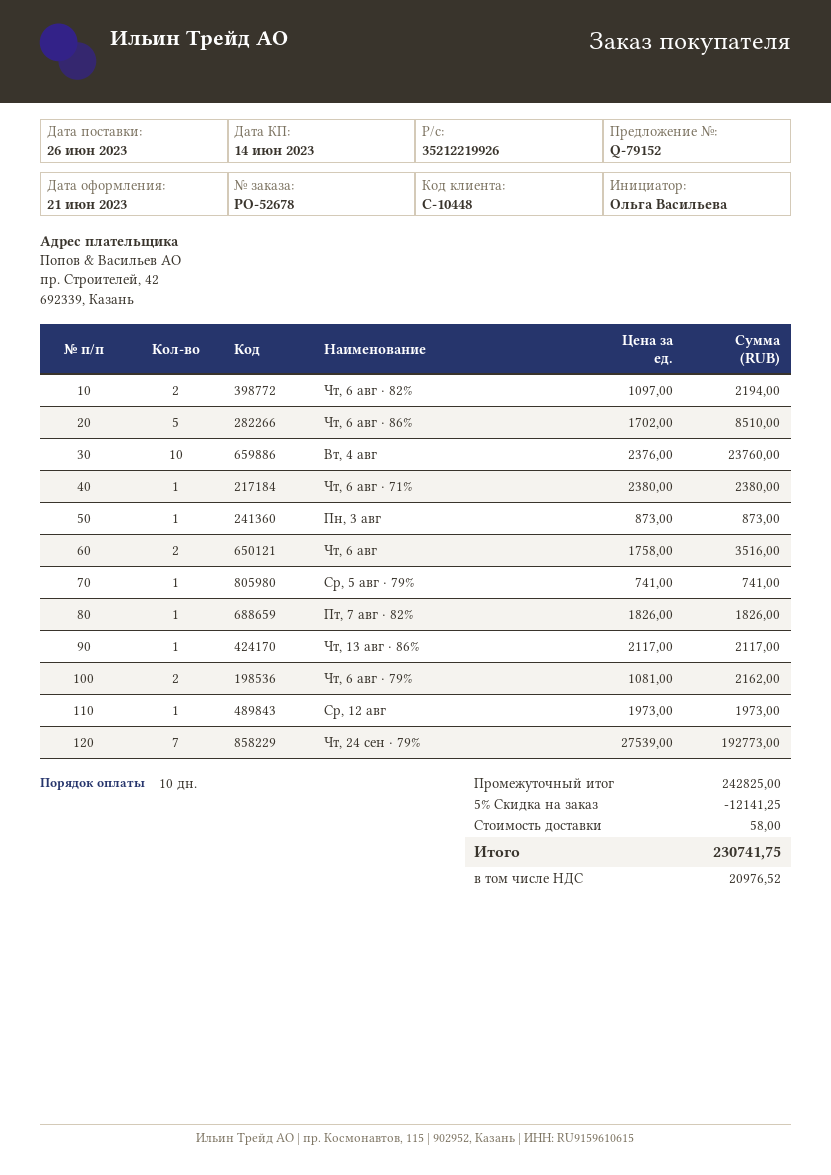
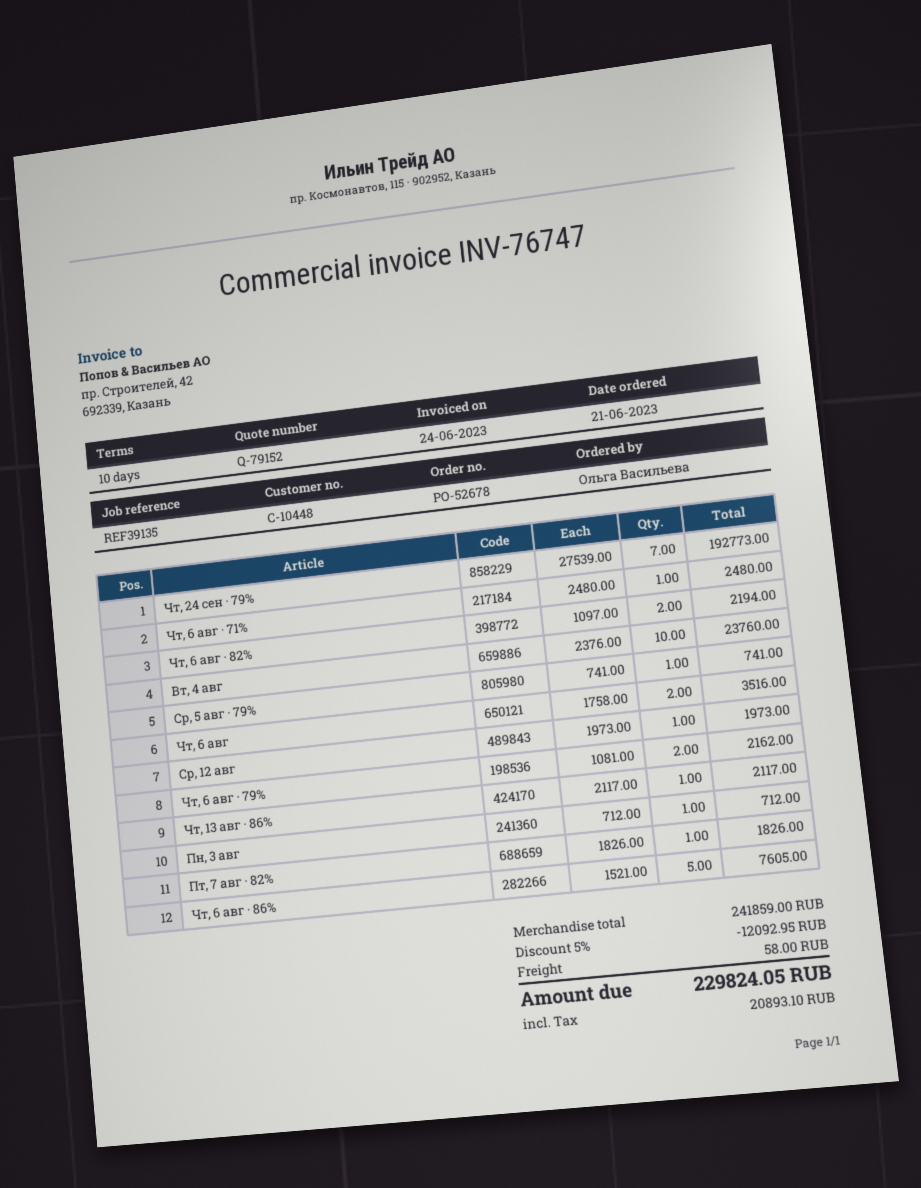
Чт, 6 авг · 86%: 5 x 1702.00 = 8510.00 -> 5 x 1521.00 = 7605.00
Чт, 6 авг · 71%: 1 x 2380.00 = 2380.00 -> 1 x 2480.00 = 2480.00
Пн, 3 авг: 1 x 873.00 = 873.00 -> 1 x 712.00 = 712.00
subtotal: 242825.00 -> 241859.00
discount: 5% = 12141.25 -> 5% = 12092.95
tax: 20976.52 -> 20893.10
total: 230741.75 -> 229824.05

